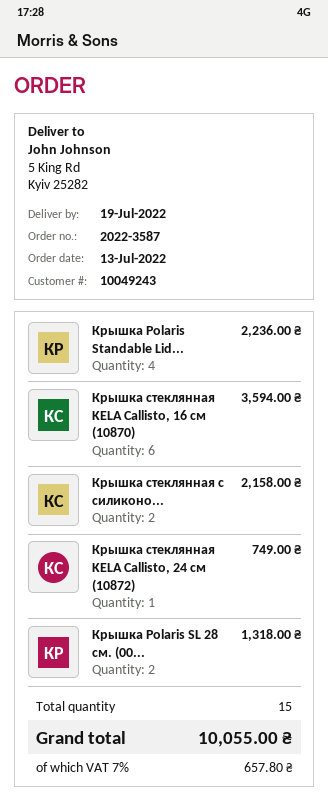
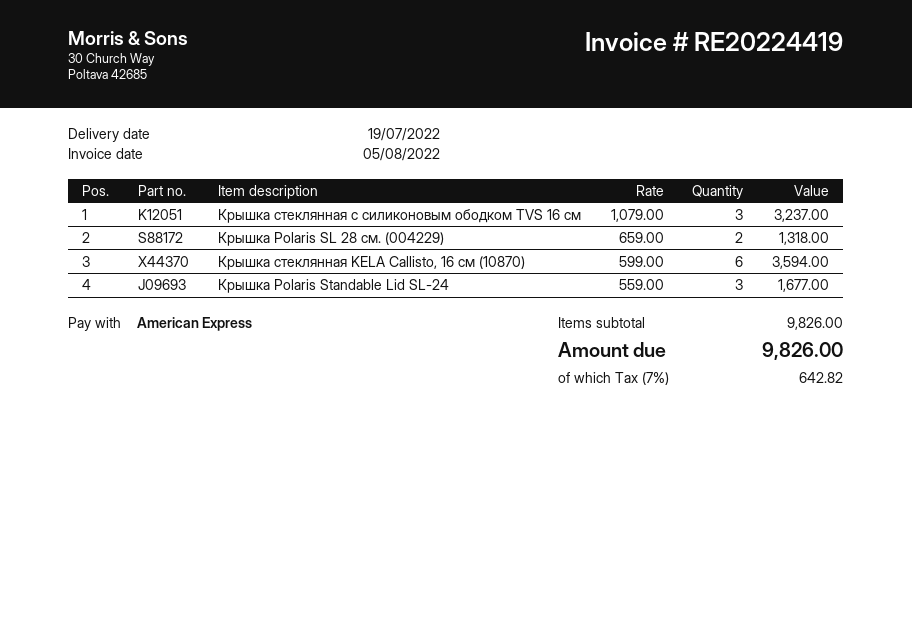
Крышка Polaris Standable Lid...: 4 for 2236.00 -> 3 for 1677.00
Крышка стеклянная с силиконо...: 2 for 2158.00 -> 3 for 3237.00
Крышка стеклянная KELA Callisto, 24 см (10872): 1 for 749.00 -> none
tax: 7% = 657.80 -> 7% = 642.82
total: 10055.00 -> 9826.00

